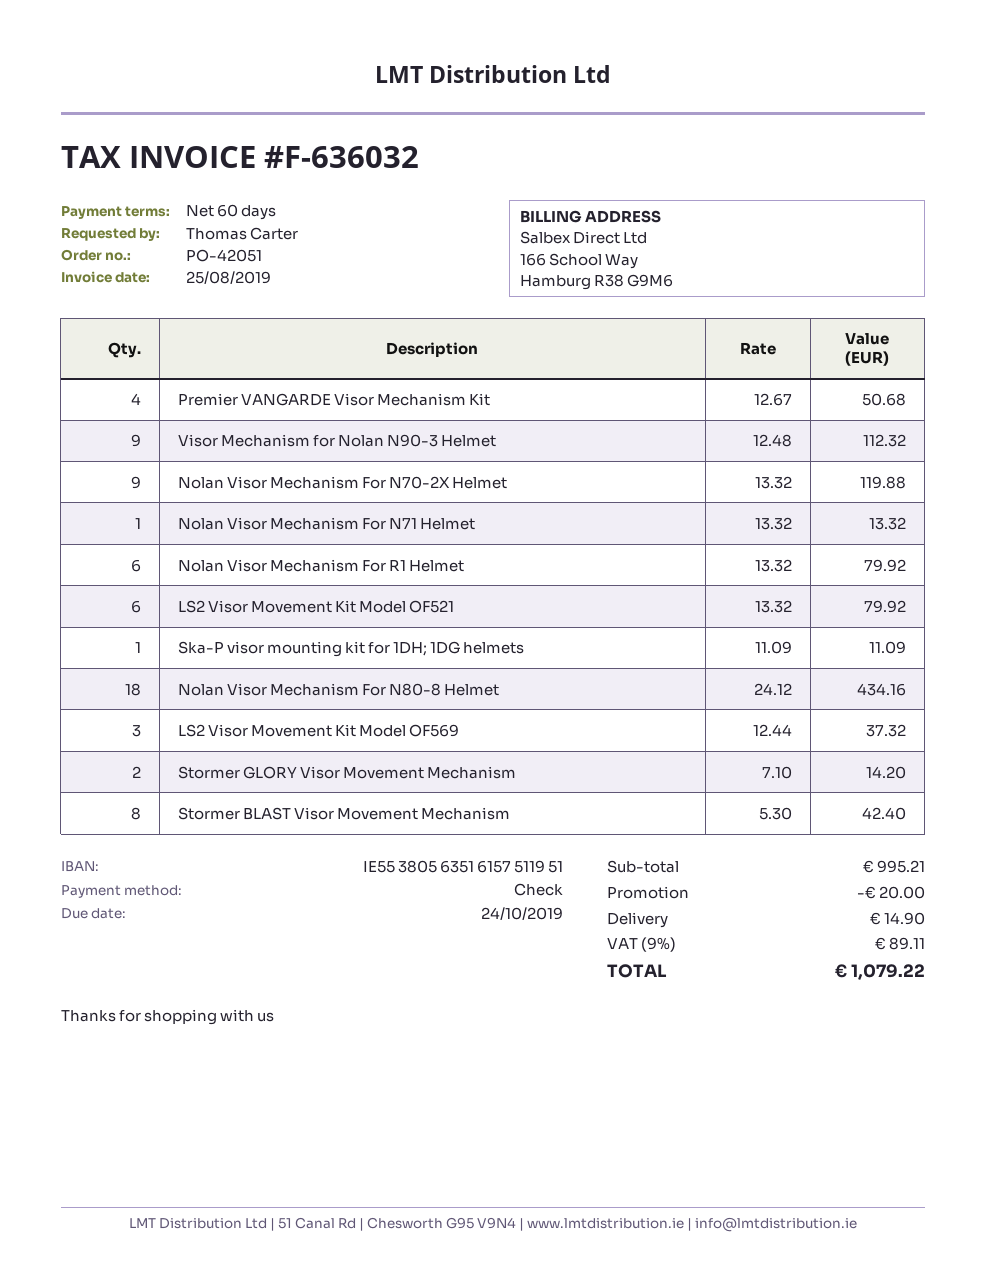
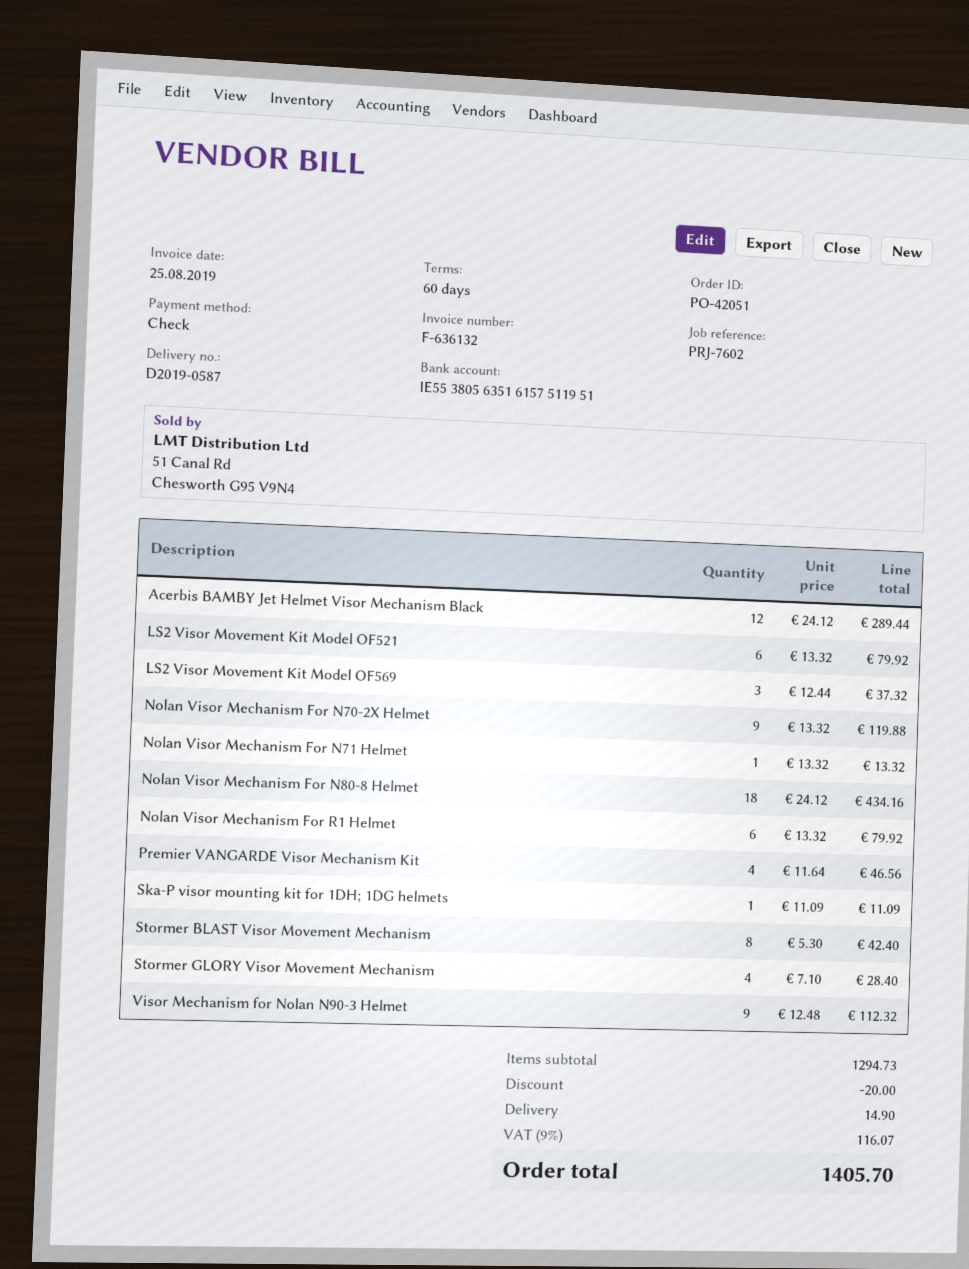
invoice number: F-636032 -> F-636132
Premier VANGARDE Visor Mechanism Kit: 4 x 12.67 = 50.68 -> 4 x 11.64 = 46.56
Stormer GLORY Visor Movement Mechanism: 2 x 7.10 = 14.20 -> 4 x 7.10 = 28.40
Acerbis BAMBY Jet Helmet Visor Mechanism Black: none -> 12 x 24.12 = 289.44
subtotal: 995.21 -> 1294.73
tax: 9% = 89.11 -> 9% = 116.07
total: 1079.22 -> 1405.70

